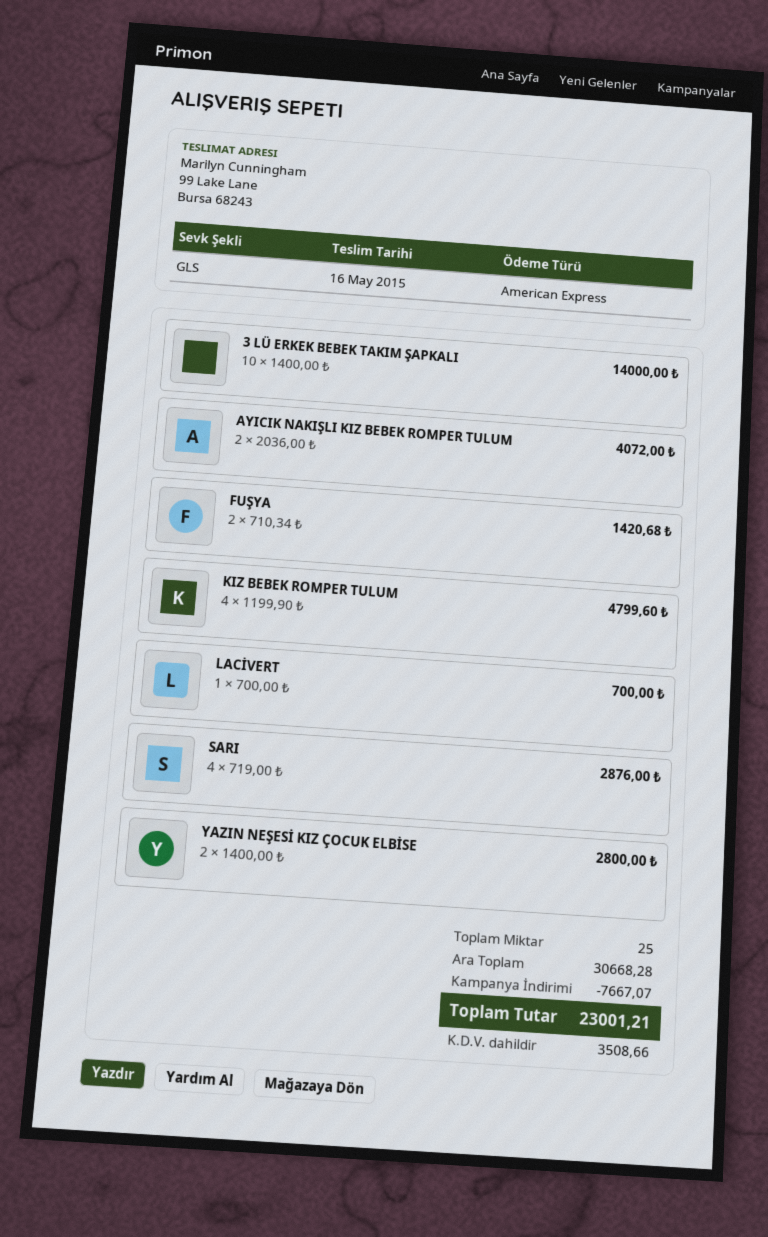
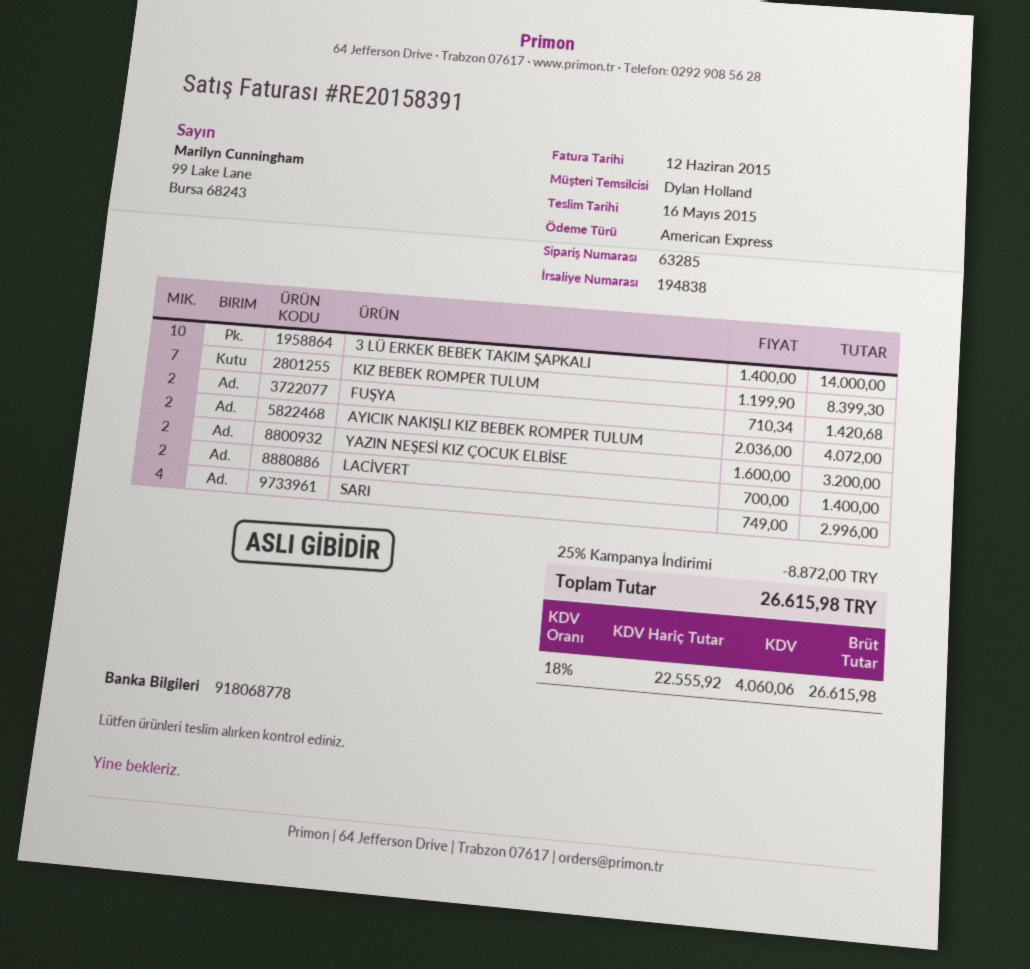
KIZ BEBEK ROMPER TULUM: 4 x 1199.90 = 4799.60 -> 7 x 1199.90 = 8399.30
LACİVERT: 1 x 700.00 = 700.00 -> 2 x 700.00 = 1400.00
SARI: 4 x 719.00 = 2876.00 -> 4 x 749.00 = 2996.00
YAZIN NEŞESİ KIZ ÇOCUK ELBİSE: 2 x 1400.00 = 2800.00 -> 2 x 1600.00 = 3200.00
discount: 7667.07 -> 8872.00
tax: 3508.66 -> 4060.06
total: 23001.21 -> 26615.98

